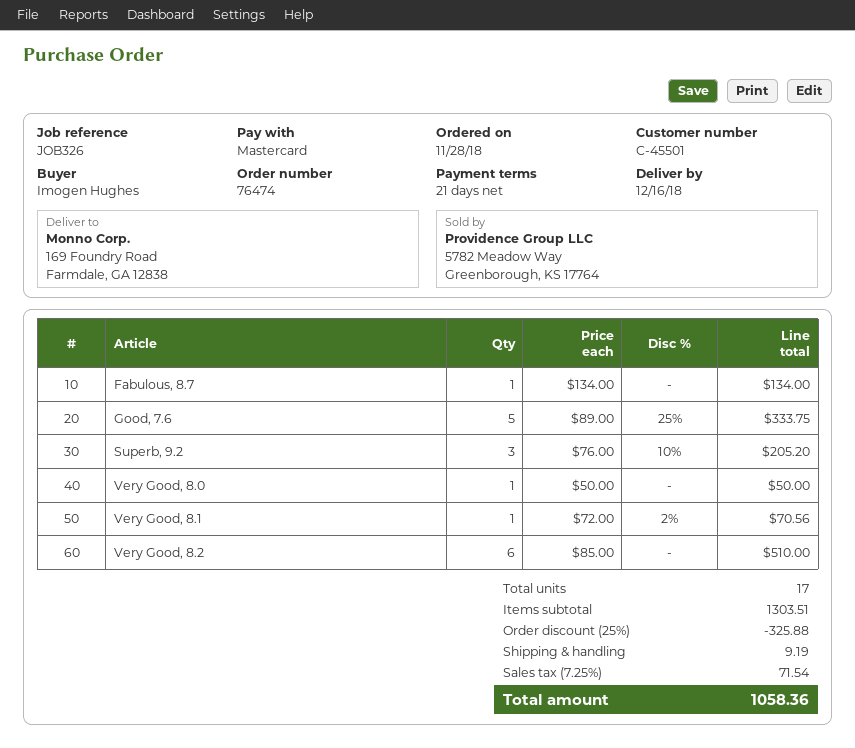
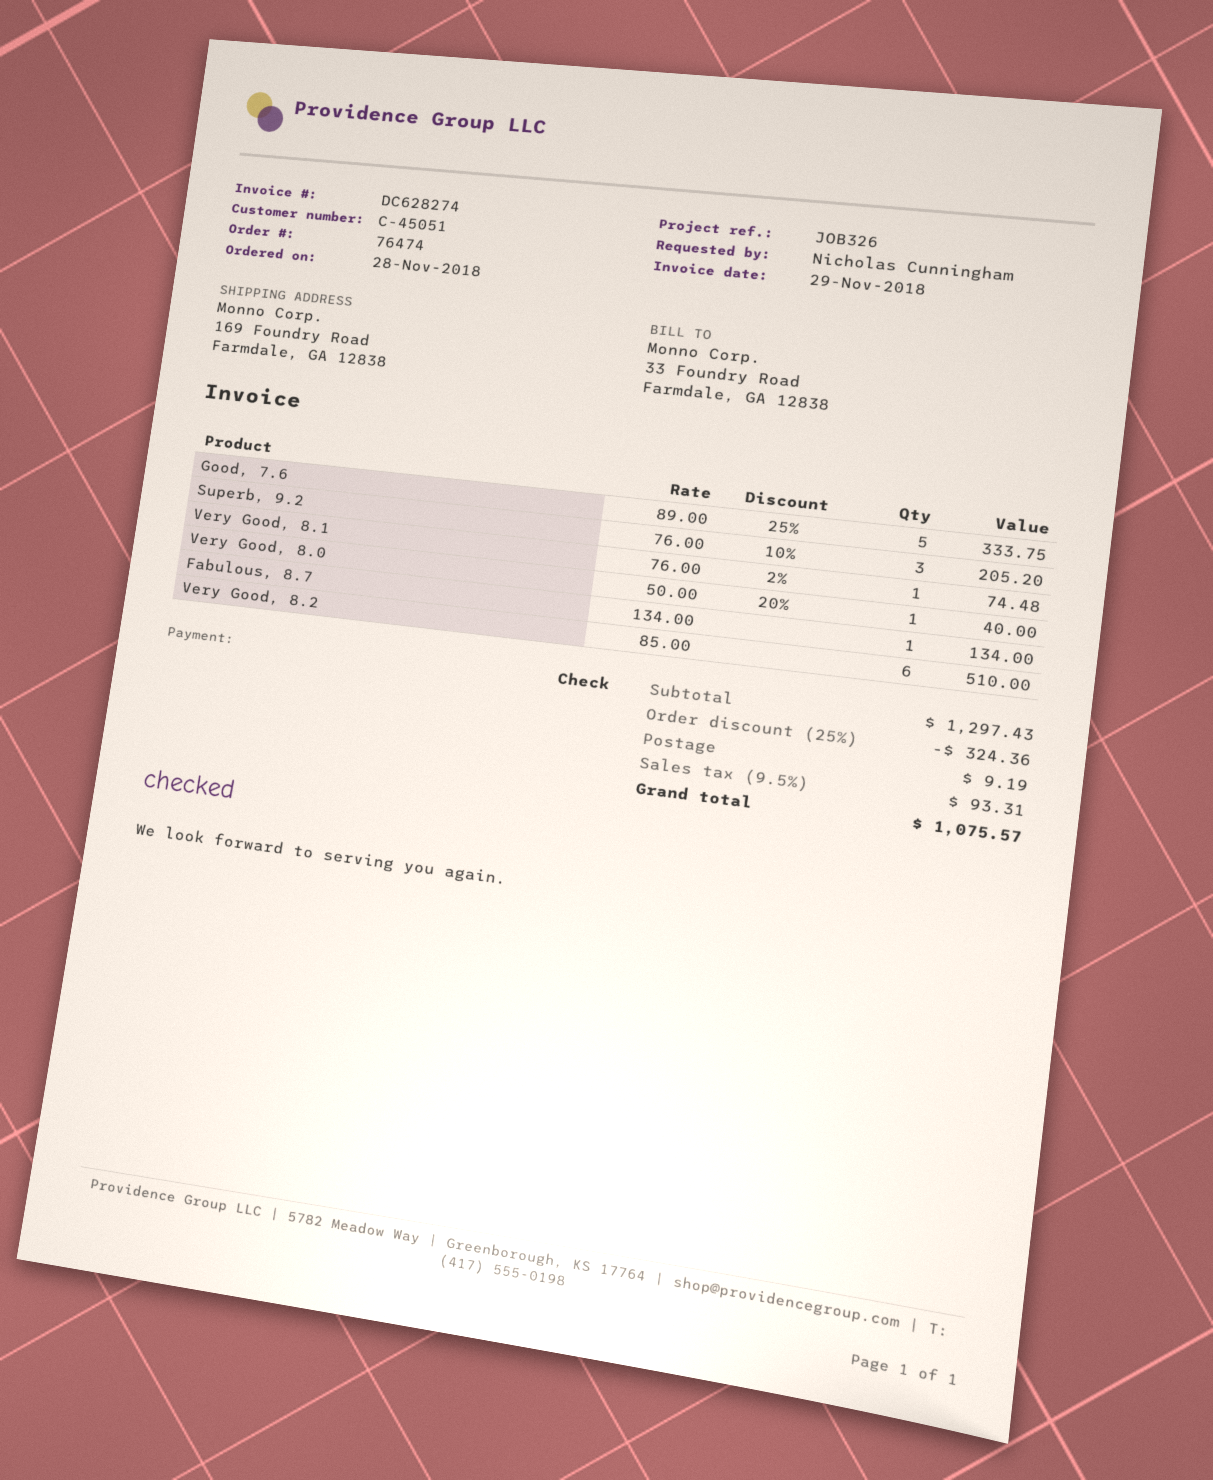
customer number: C-45501 -> C-45051
ordered by: Imogen Hughes -> Nicholas Cunningham
payment method: Mastercard -> cheque
Very Good, 8.0: 1 x 50.00 = 50.00 -> 1 x 50.00 - 20% = 40.00
Very Good, 8.1: 1 x 72.00 - 2% = 70.56 -> 1 x 76.00 - 2% = 74.48
subtotal: 1303.51 -> 1297.43
discount: 25% = 325.88 -> 25% = 324.36
tax: 7.25% = 71.54 -> 9.5% = 93.31
total: 1058.36 -> 1075.57

